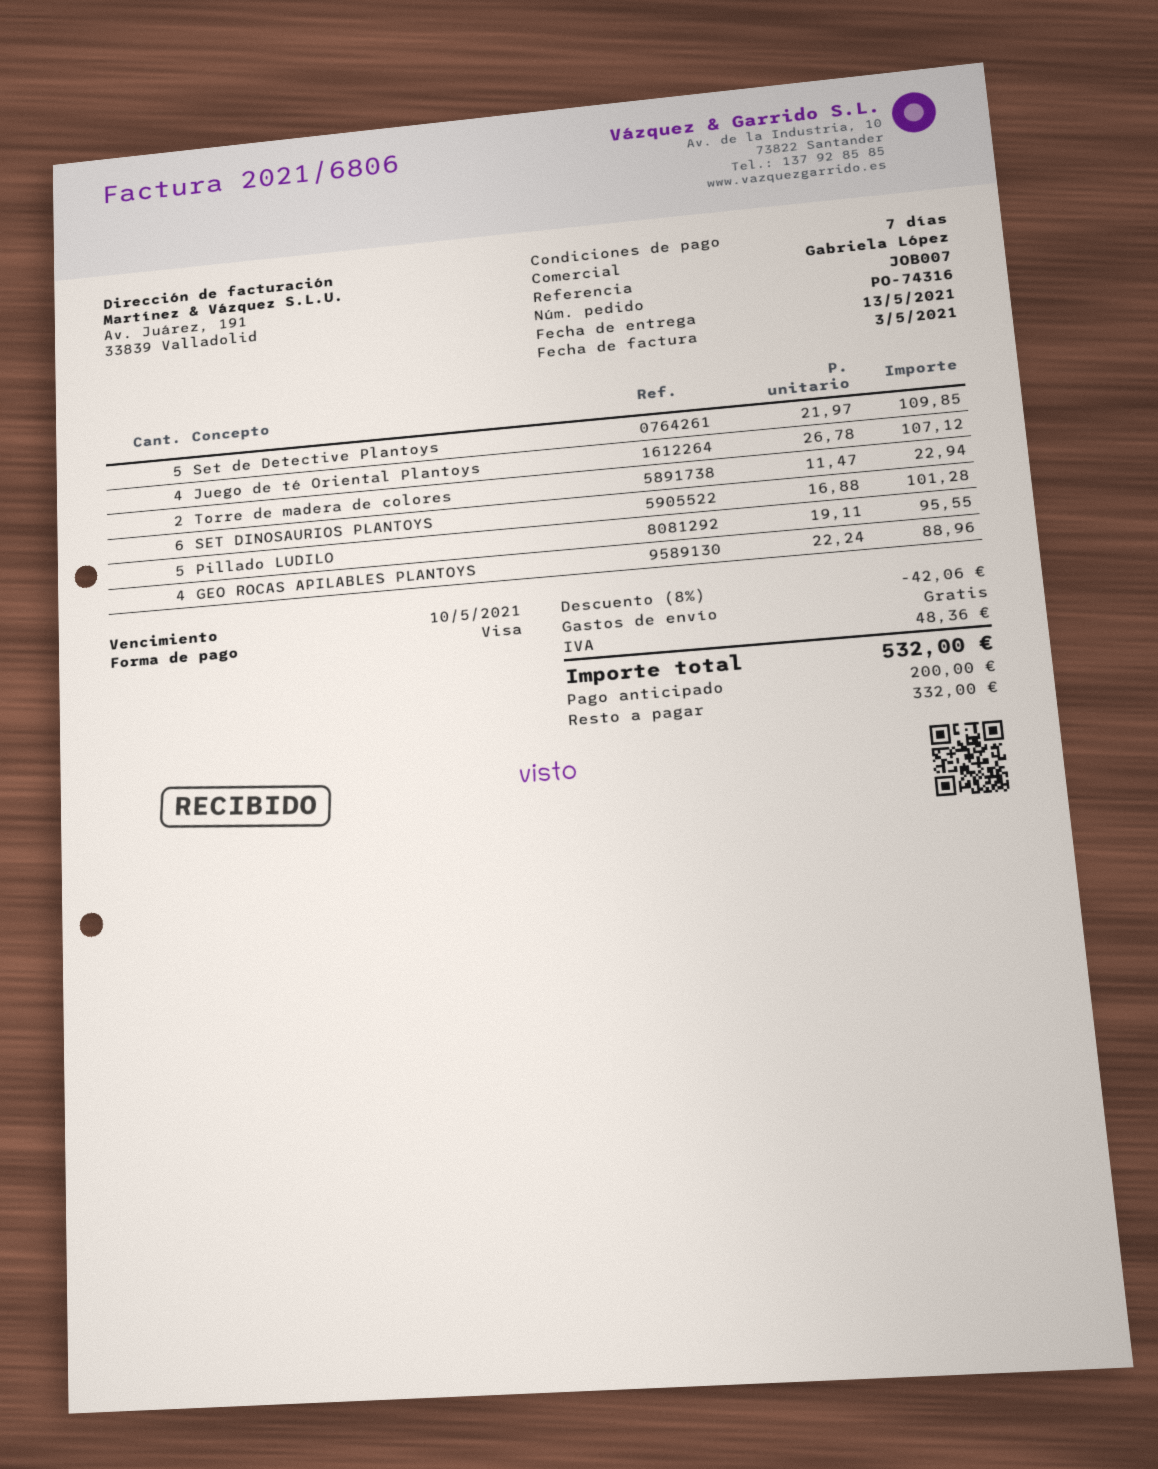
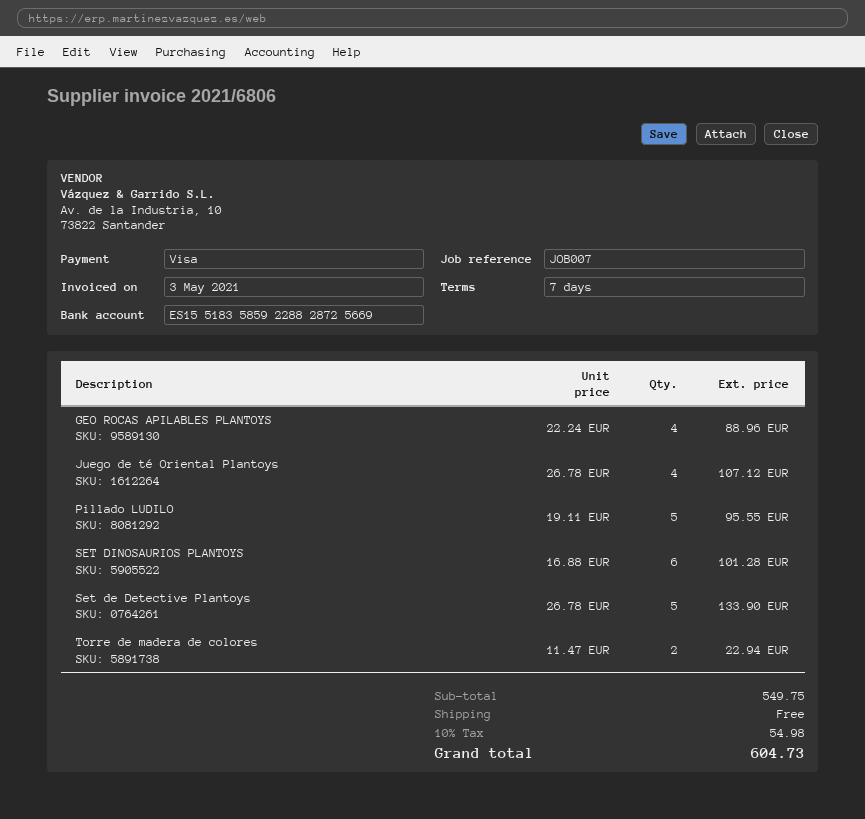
Set de Detective Plantoys: 5 x 21.97 = 109.85 -> 5 x 26.78 = 133.90
discount: 8% = 42.06 -> none
tax: 48.36 -> 54.98
total: 532.00 -> 604.73

